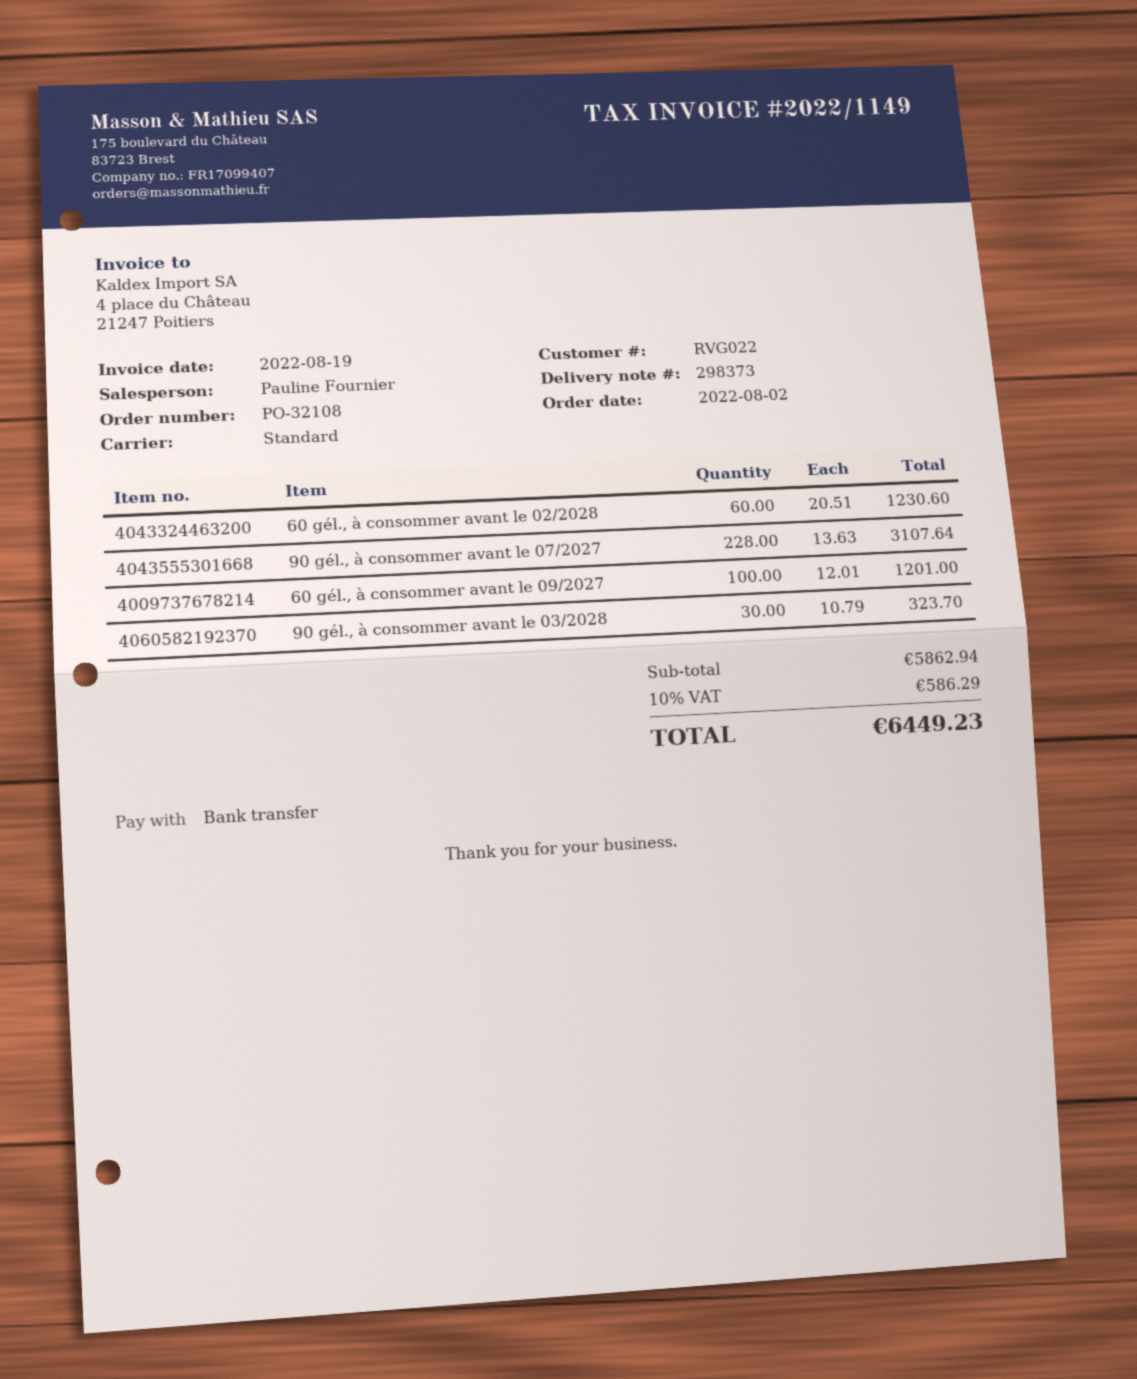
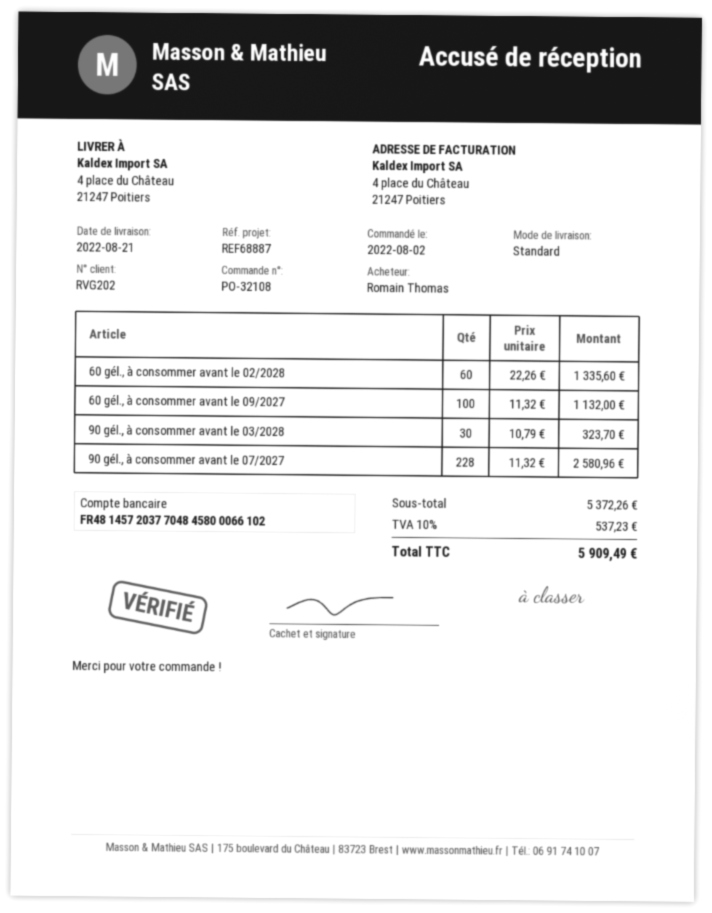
customer number: RVG022 -> RVG202
60 gél., à consommer avant le 02/2028: 60 x 20.51 = 1230.60 -> 60 x 22.26 = 1335.60
90 gél., à consommer avant le 07/2027: 228 x 13.63 = 3107.64 -> 228 x 11.32 = 2580.96
60 gél., à consommer avant le 09/2027: 100 x 12.01 = 1201.00 -> 100 x 11.32 = 1132.00
subtotal: 5862.94 -> 5372.26
tax: 10% = 586.29 -> 10% = 537.23
total: 6449.23 -> 5909.49

